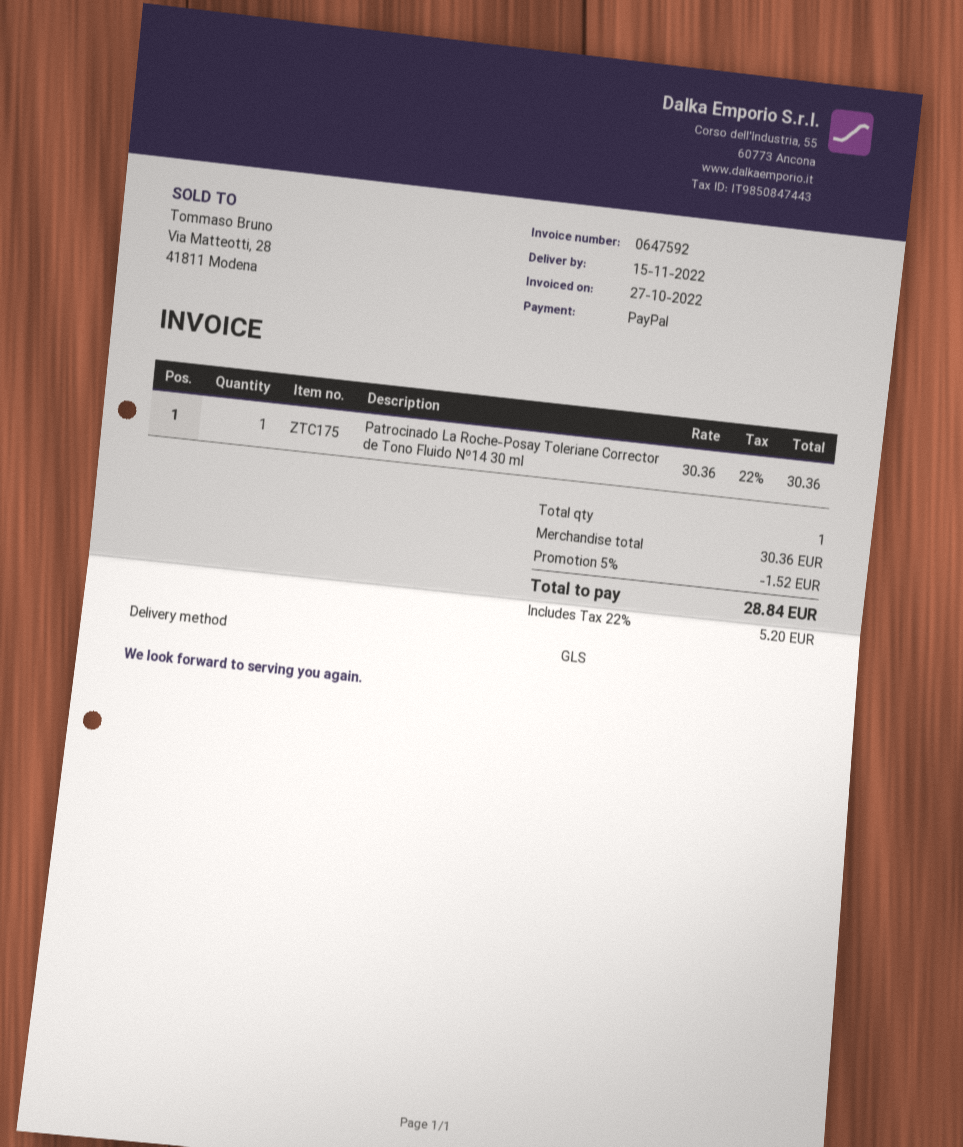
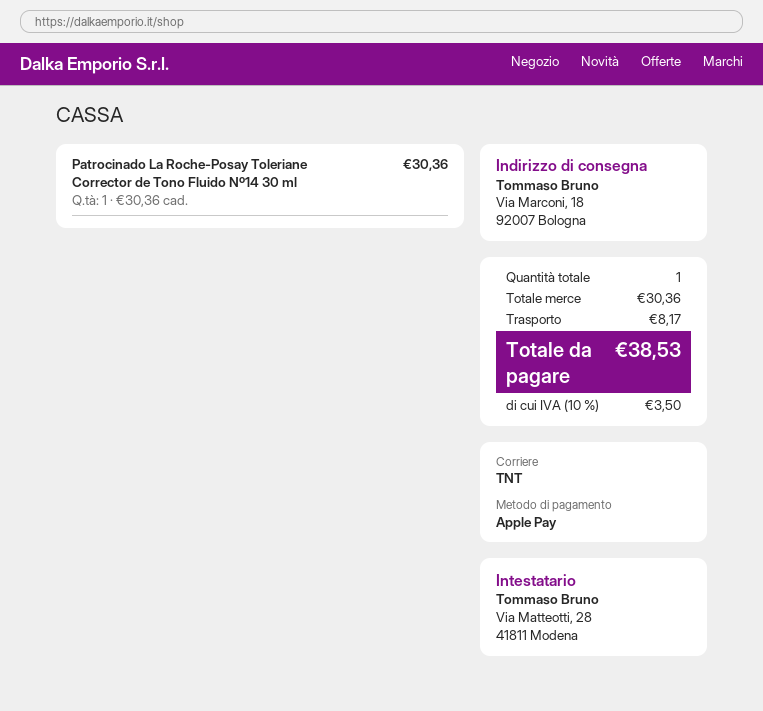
payment method: PayPal -> Apple Pay
shipping method: GLS -> TNT
discount: 5% = 1.52 -> none
shipping: none -> 8.17
tax: 22% = 5.20 -> 10% = 3.50
total: 28.84 -> 38.53

